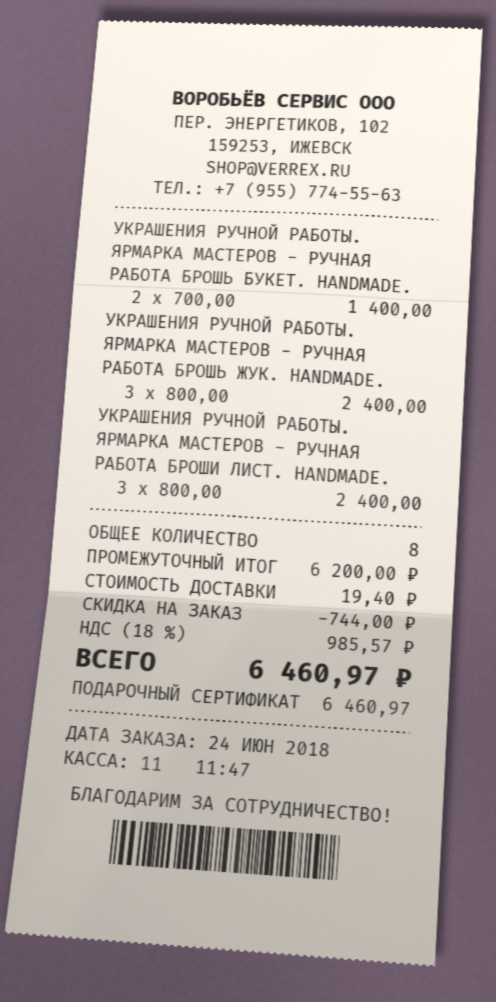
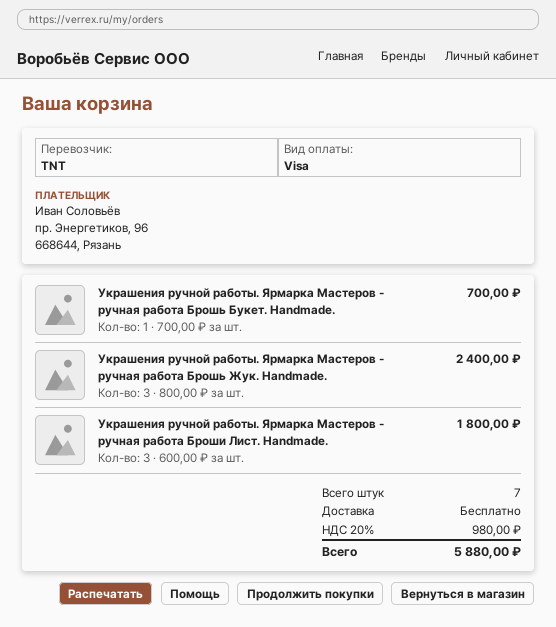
payment method: gift card -> Visa
УКРАШЕНИЯ РУЧНОЙ РАБОТЫ. ЯРМАРКА МАСТЕРОВ - РУЧНАЯ РАБОТА БРОШЬ БУКЕТ. HANDMADE.: 2 x 700.00 = 1400.00 -> 1 x 700.00 = 700.00
УКРАШЕНИЯ РУЧНОЙ РАБОТЫ. ЯРМАРКА МАСТЕРОВ - РУЧНАЯ РАБОТА БРОШИ ЛИСТ. HANDMADE.: 3 x 800.00 = 2400.00 -> 3 x 600.00 = 1800.00
total quantity: 8 -> 7
discount: 744.00 -> none
shipping: 19.40 -> 0.00
tax: 18% = 985.57 -> 20% = 980.00
total: 6460.97 -> 5880.00

